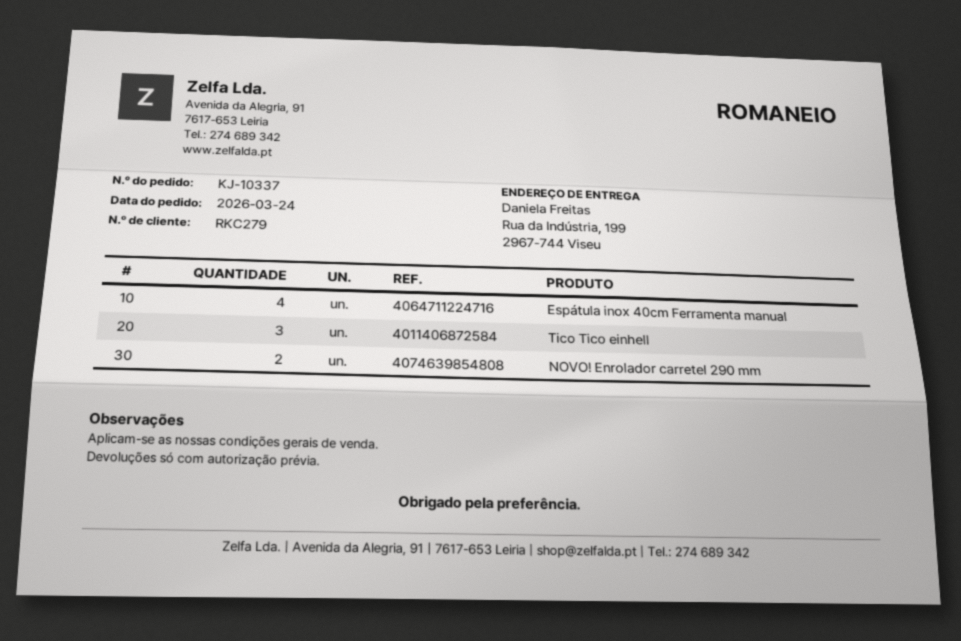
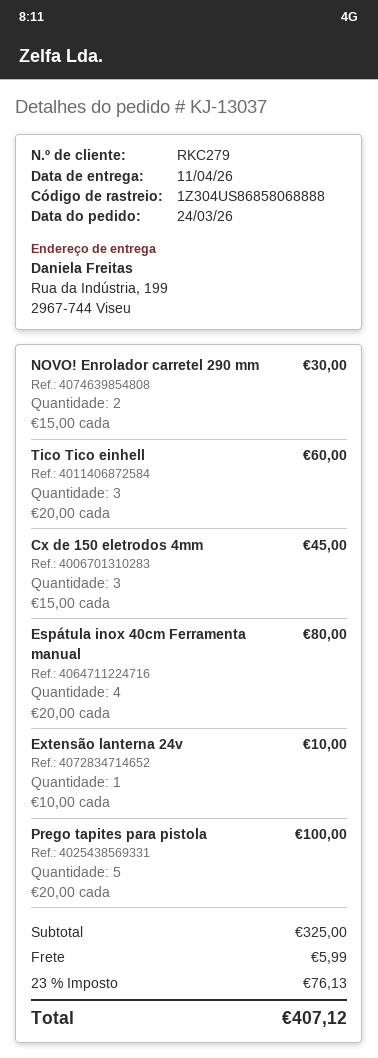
order number: KJ-10337 -> KJ-13037
Cx de 150 eletrodos 4mm: none -> 3
Extensão lanterna 24v: none -> 1
Prego tapites para pistola: none -> 5

